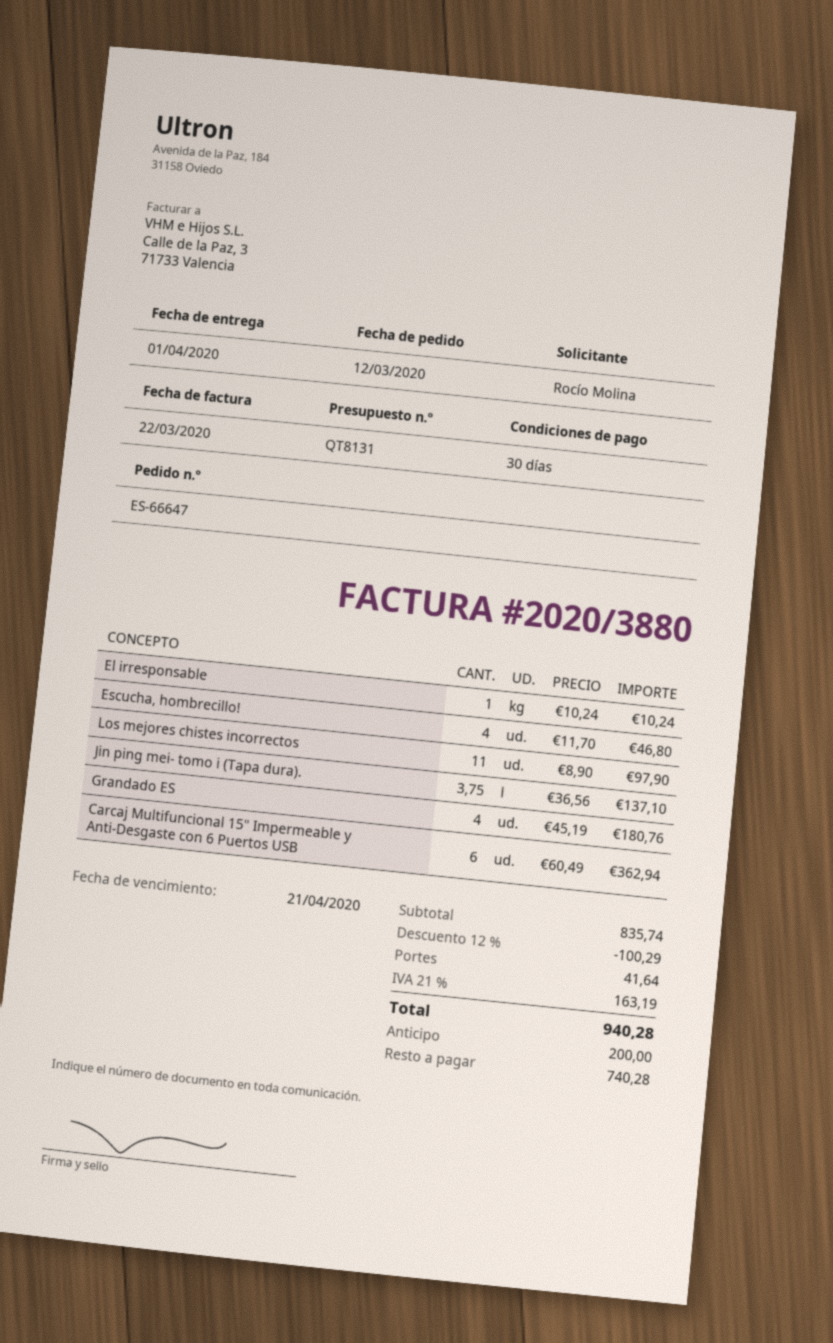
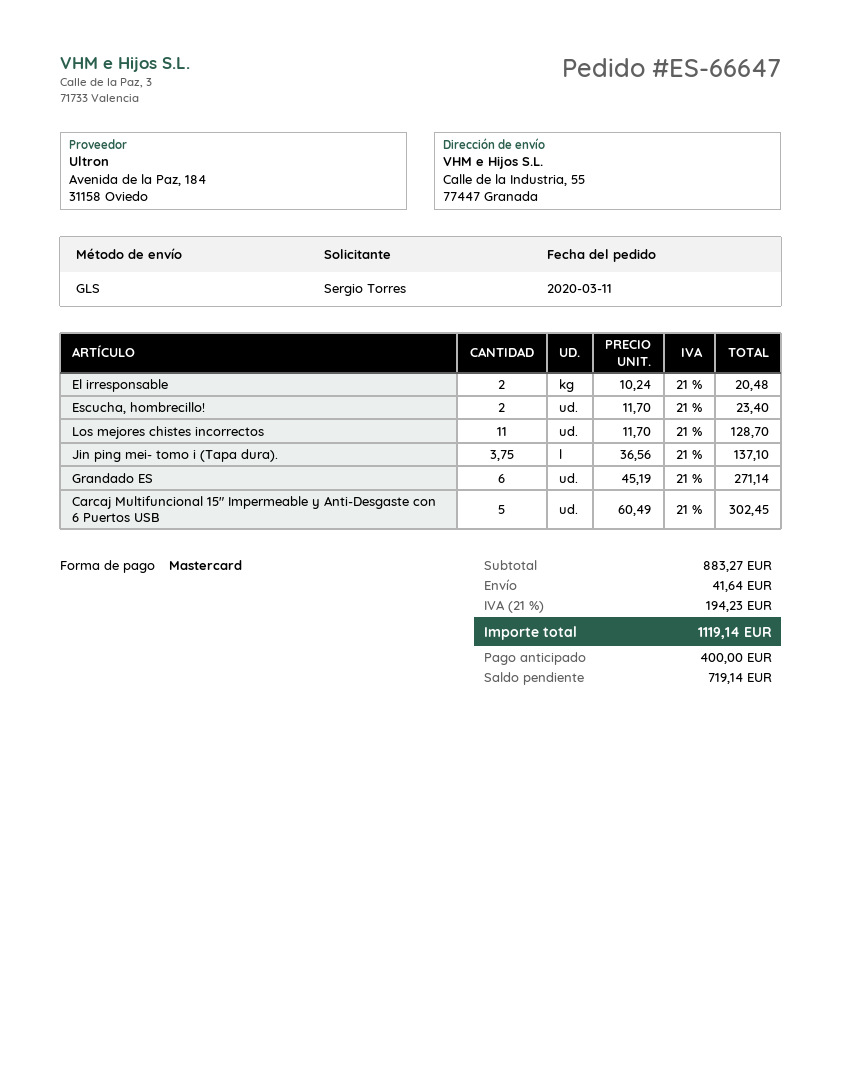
order date: 2020-03-12 -> 2020-03-11
ordered by: Rocío Molina -> Sergio Torres
El irresponsable: 1 x 10.24 = 10.24 -> 2 x 10.24 = 20.48
Escucha, hombrecillo!: 4 x 11.70 = 46.80 -> 2 x 11.70 = 23.40
Los mejores chistes incorrectos: 11 x 8.90 = 97.90 -> 11 x 11.70 = 128.70
Grandado ES: 4 x 45.19 = 180.76 -> 6 x 45.19 = 271.14
Carcaj Multifuncional 15" Impermeable y Anti-Desgaste con 6 Puertos USB: 6 x 60.49 = 362.94 -> 5 x 60.49 = 302.45
subtotal: 835.74 -> 883.27
discount: 12% = 100.29 -> none
tax: 21% = 163.19 -> 21% = 194.23
total: 940.28 -> 1119.14
deposit: 200.00 -> 400.00
balance: 740.28 -> 719.14

